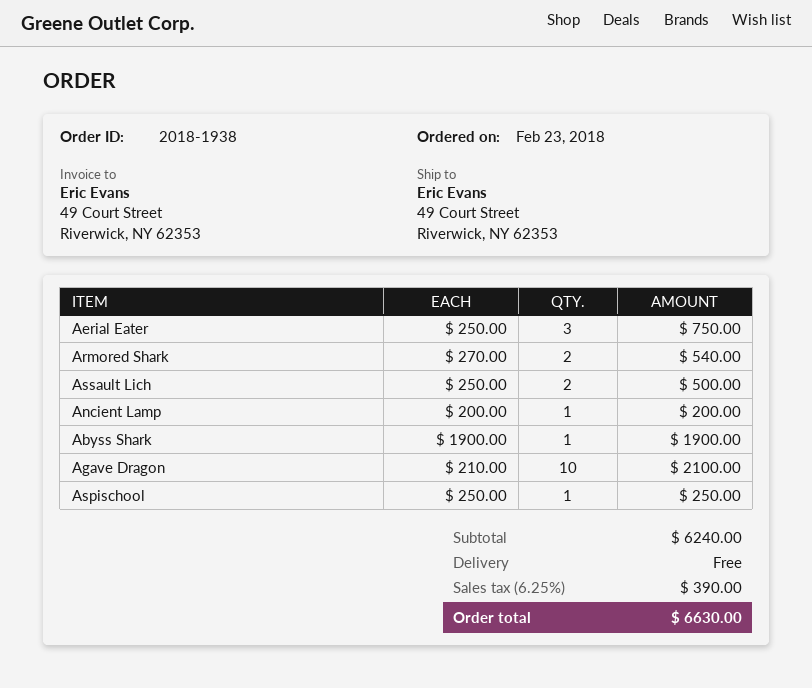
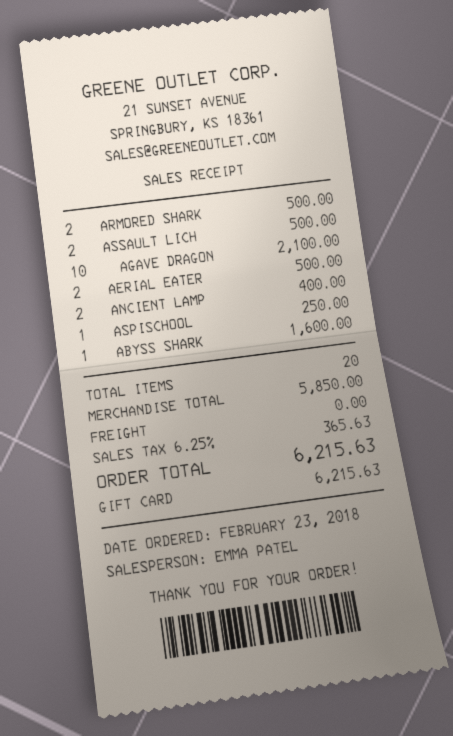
Aerial Eater: 3 for 750.00 -> 2 for 500.00
Armored Shark: 2 for 540.00 -> 2 for 500.00
Ancient Lamp: 1 for 200.00 -> 2 for 400.00
Abyss Shark: 1 for 1900.00 -> 1 for 1600.00
subtotal: 6240.00 -> 5850.00
tax: 6.25% = 390.00 -> 6.25% = 365.63
total: 6630.00 -> 6215.63

